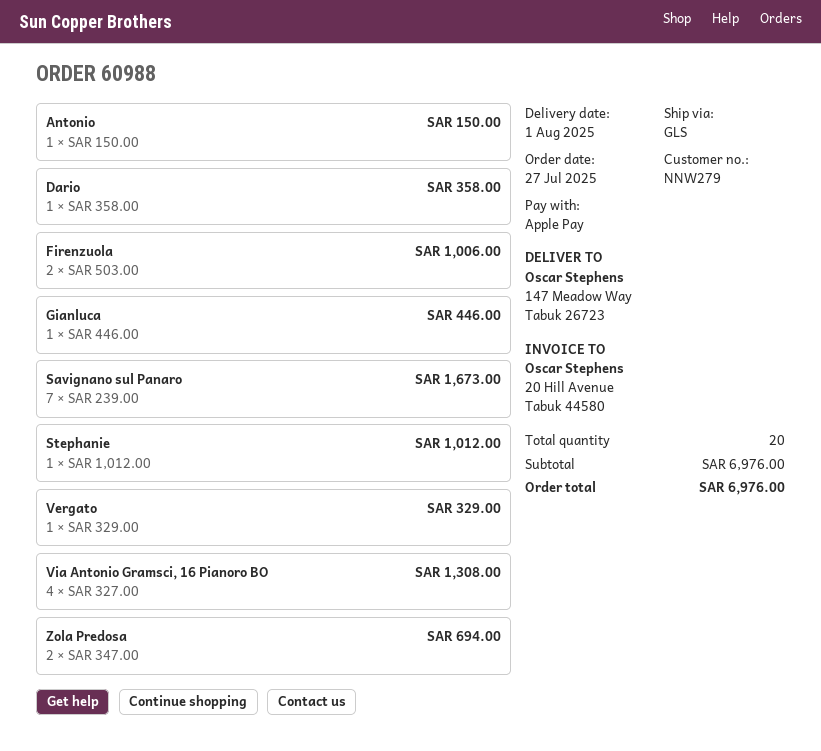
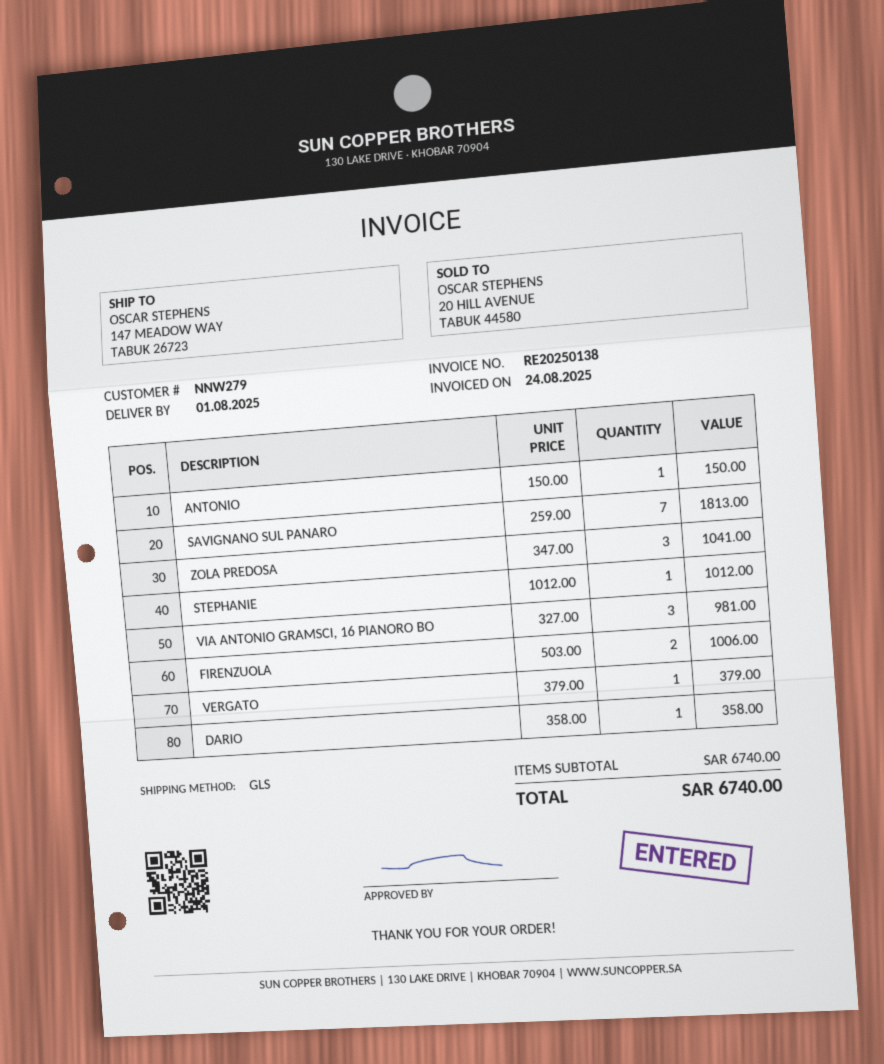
Gianluca: 1 x 446.00 = 446.00 -> none
Savignano sul Panaro: 7 x 239.00 = 1673.00 -> 7 x 259.00 = 1813.00
Vergato: 1 x 329.00 = 329.00 -> 1 x 379.00 = 379.00
Via Antonio Gramsci, 16 Pianoro BO: 4 x 327.00 = 1308.00 -> 3 x 327.00 = 981.00
Zola Predosa: 2 x 347.00 = 694.00 -> 3 x 347.00 = 1041.00
subtotal: 6976.00 -> 6740.00
total: 6976.00 -> 6740.00

